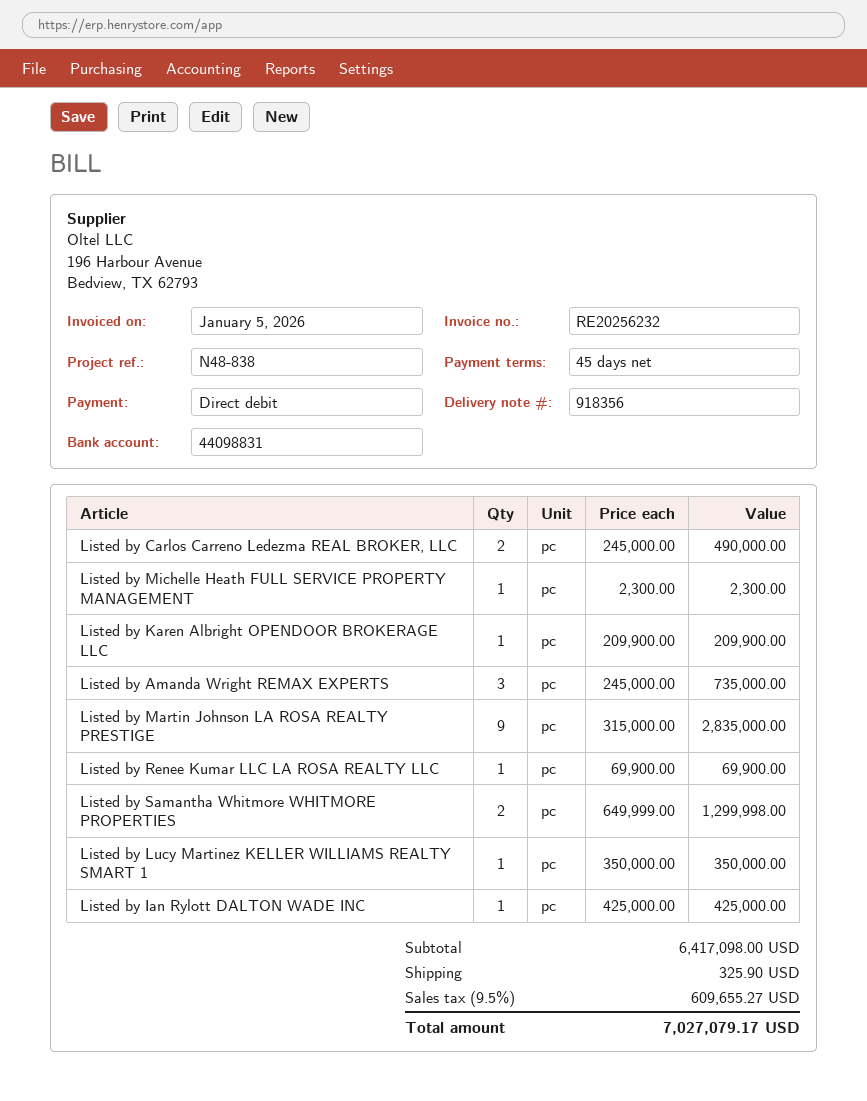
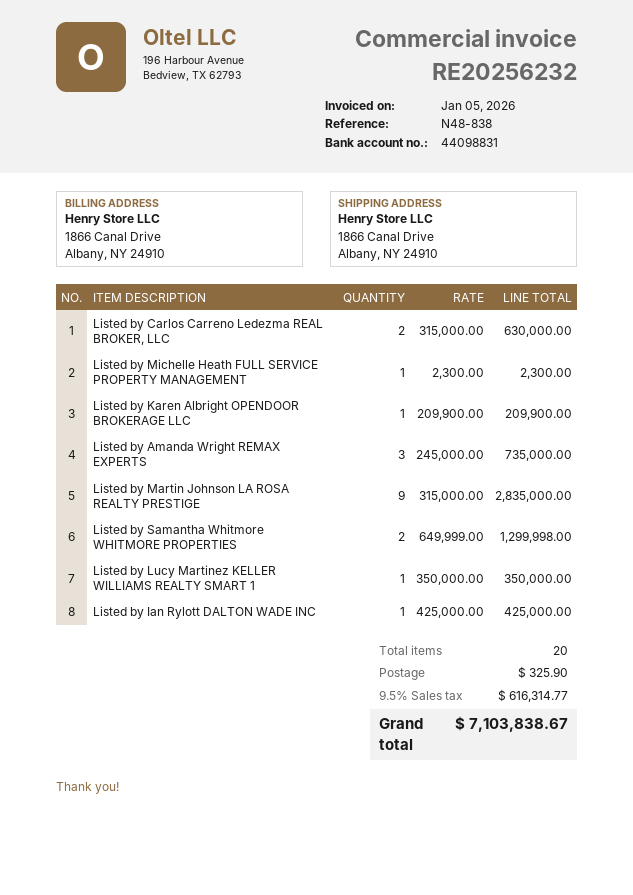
Listed by Carlos Carreno Ledezma REAL BROKER, LLC: 2 x 245000.00 = 490000.00 -> 2 x 315000.00 = 630000.00
Listed by Renee Kumar LLC LA ROSA REALTY LLC: 1 x 69900.00 = 69900.00 -> none
tax: 9.5% = 609655.27 -> 9.5% = 616314.77
total: 7027079.17 -> 7103838.67

